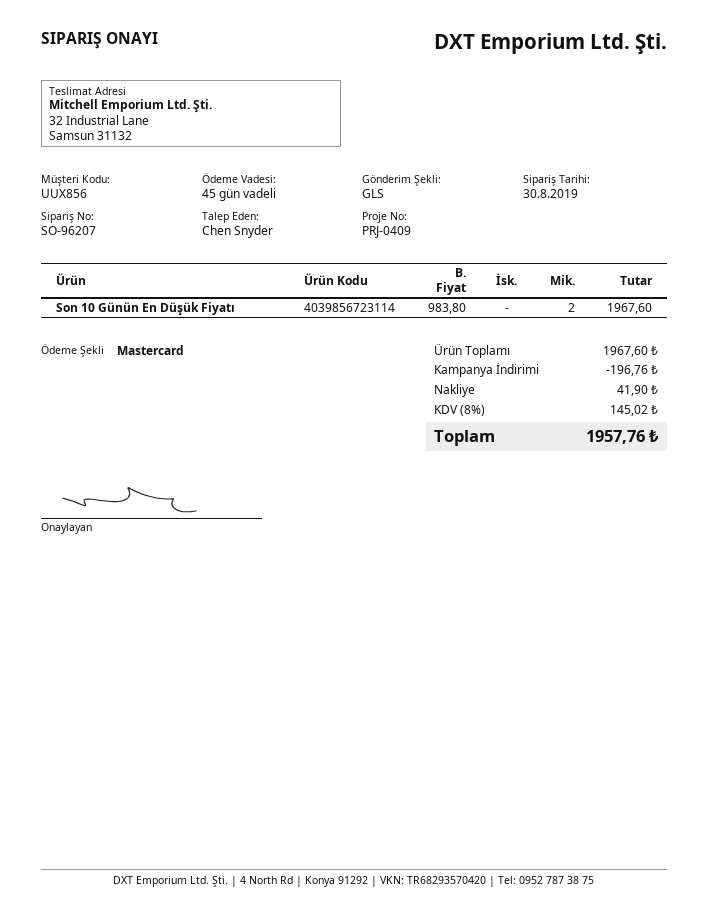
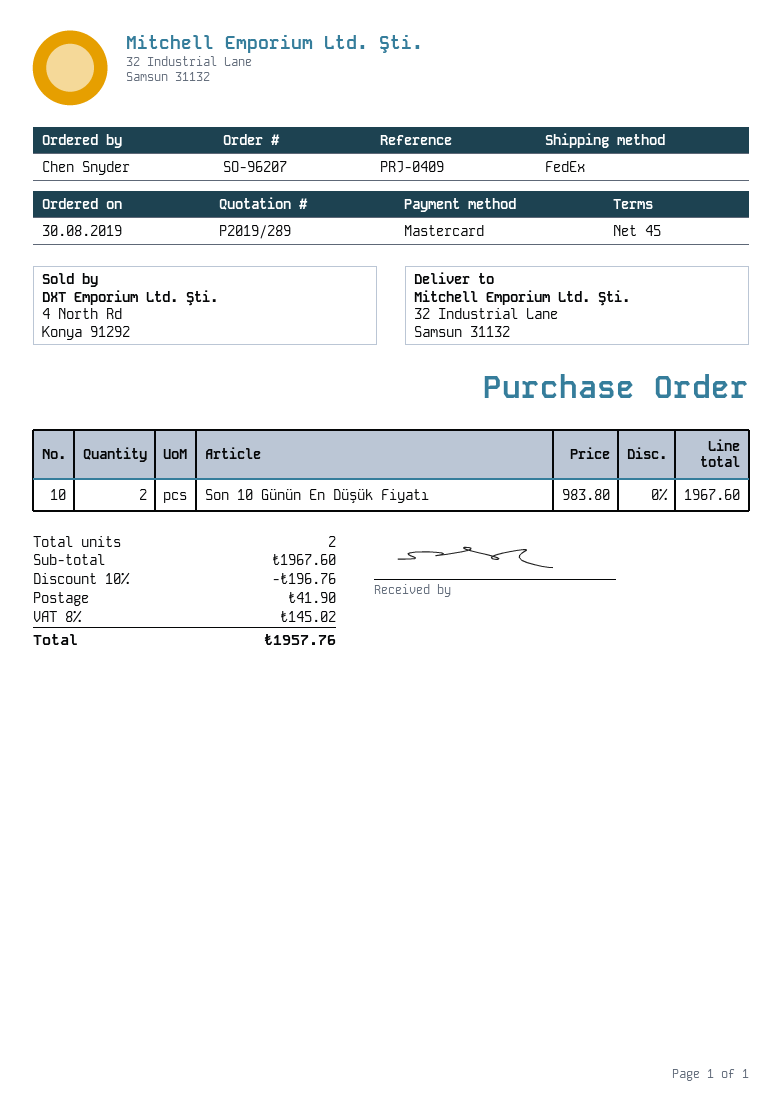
shipping method: GLS -> FedEx

